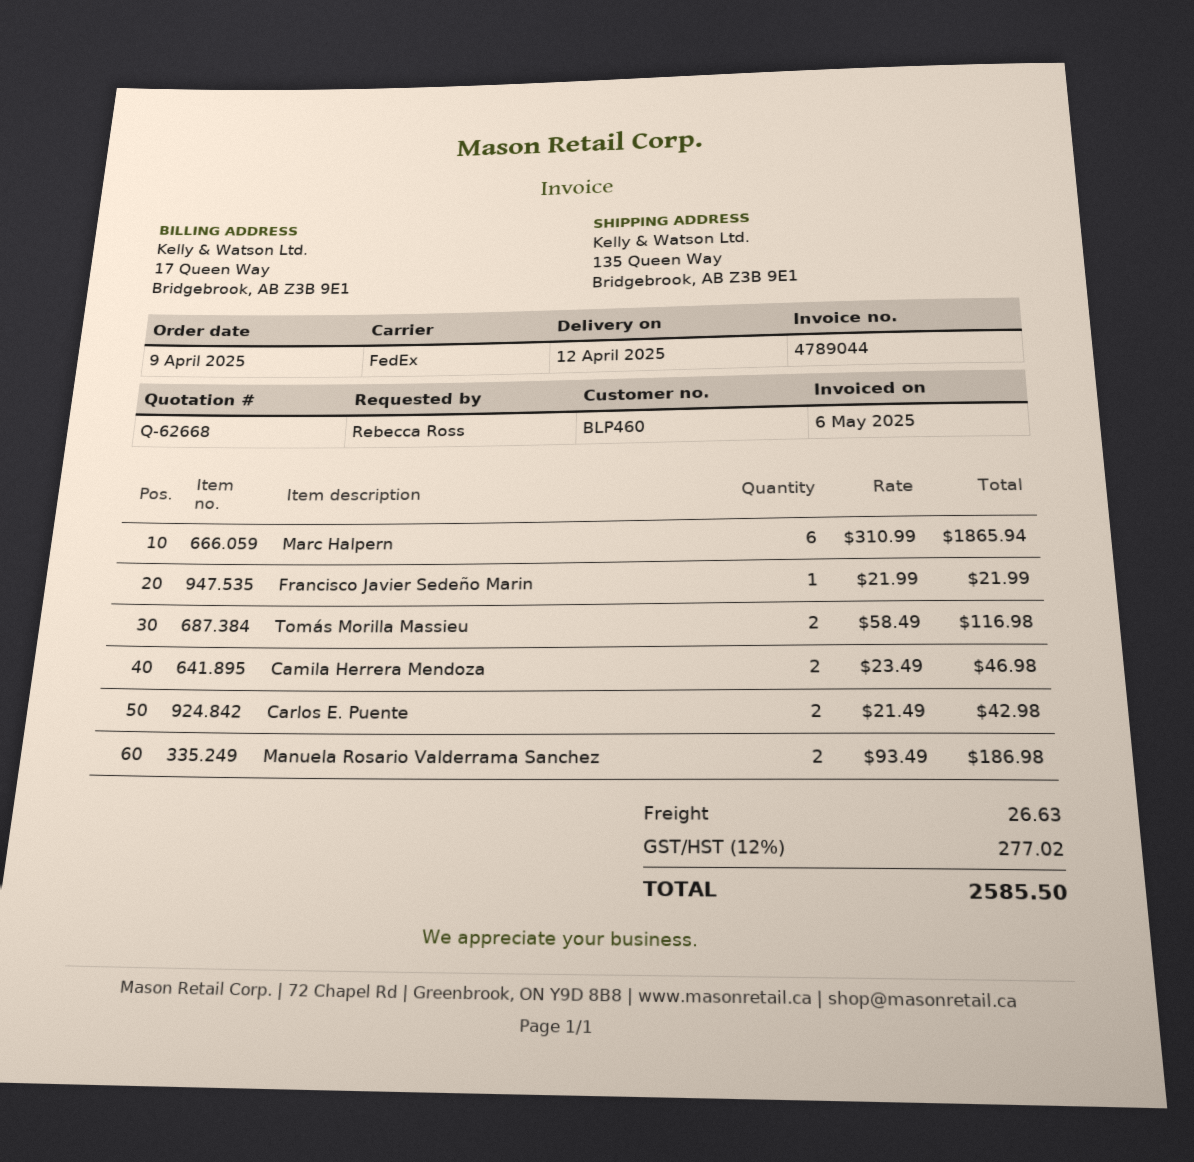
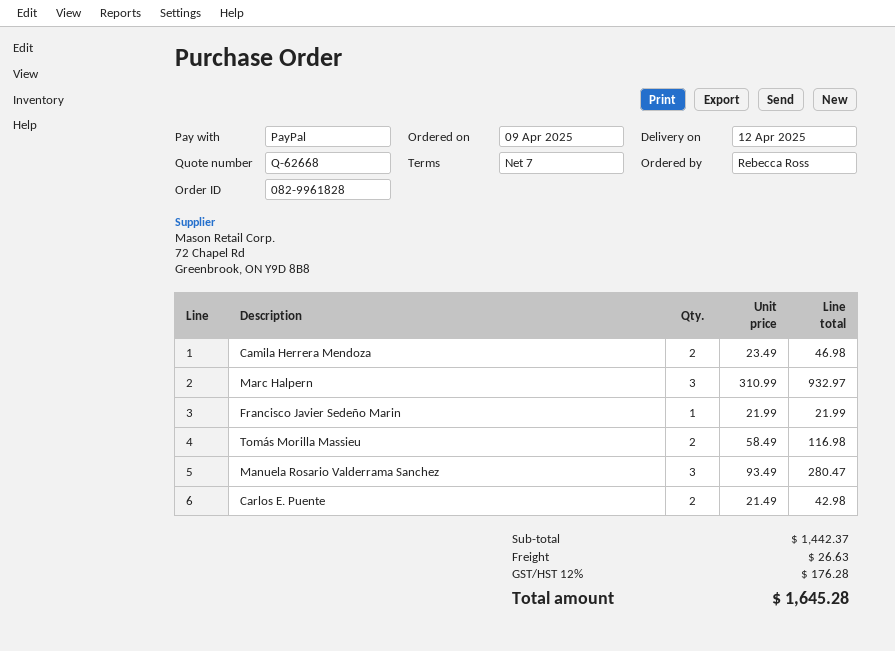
Marc Halpern: 6 x 310.99 = 1865.94 -> 3 x 310.99 = 932.97
Manuela Rosario Valderrama Sanchez: 2 x 93.49 = 186.98 -> 3 x 93.49 = 280.47
tax: 12% = 277.02 -> 12% = 176.28
total: 2585.50 -> 1645.28

